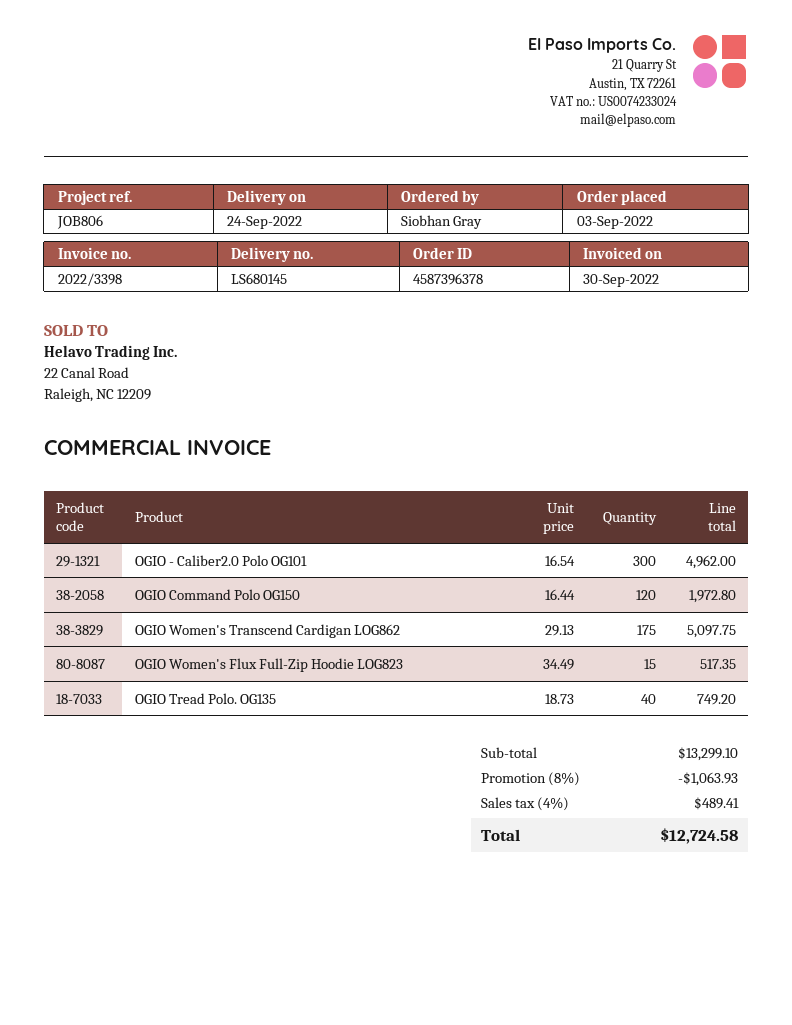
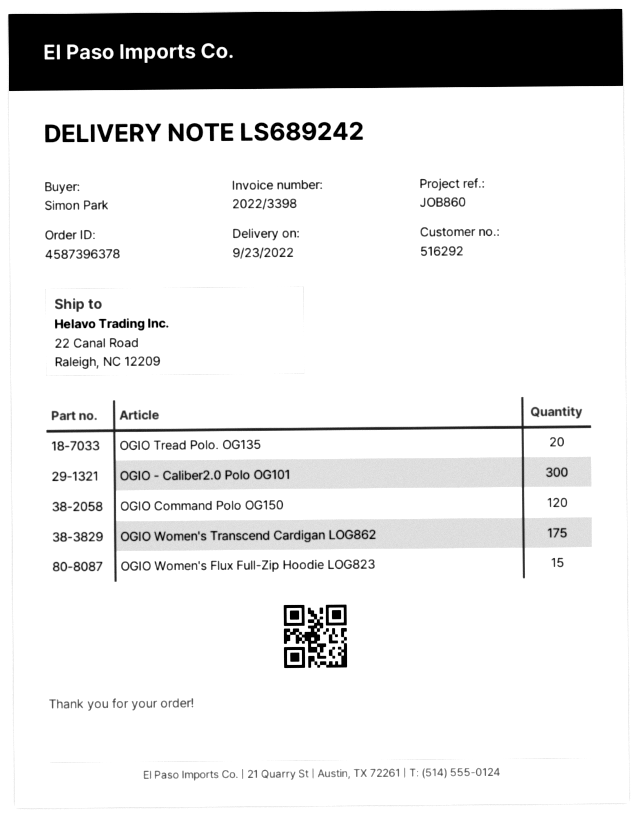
delivery note number: LS680145 -> LS689242
delivery date: 2022-09-24 -> 2022-09-23
reference: JOB806 -> JOB860
ordered by: Siobhan Gray -> Simon Park
OGIO Tread Polo. OG135: 40 -> 20

